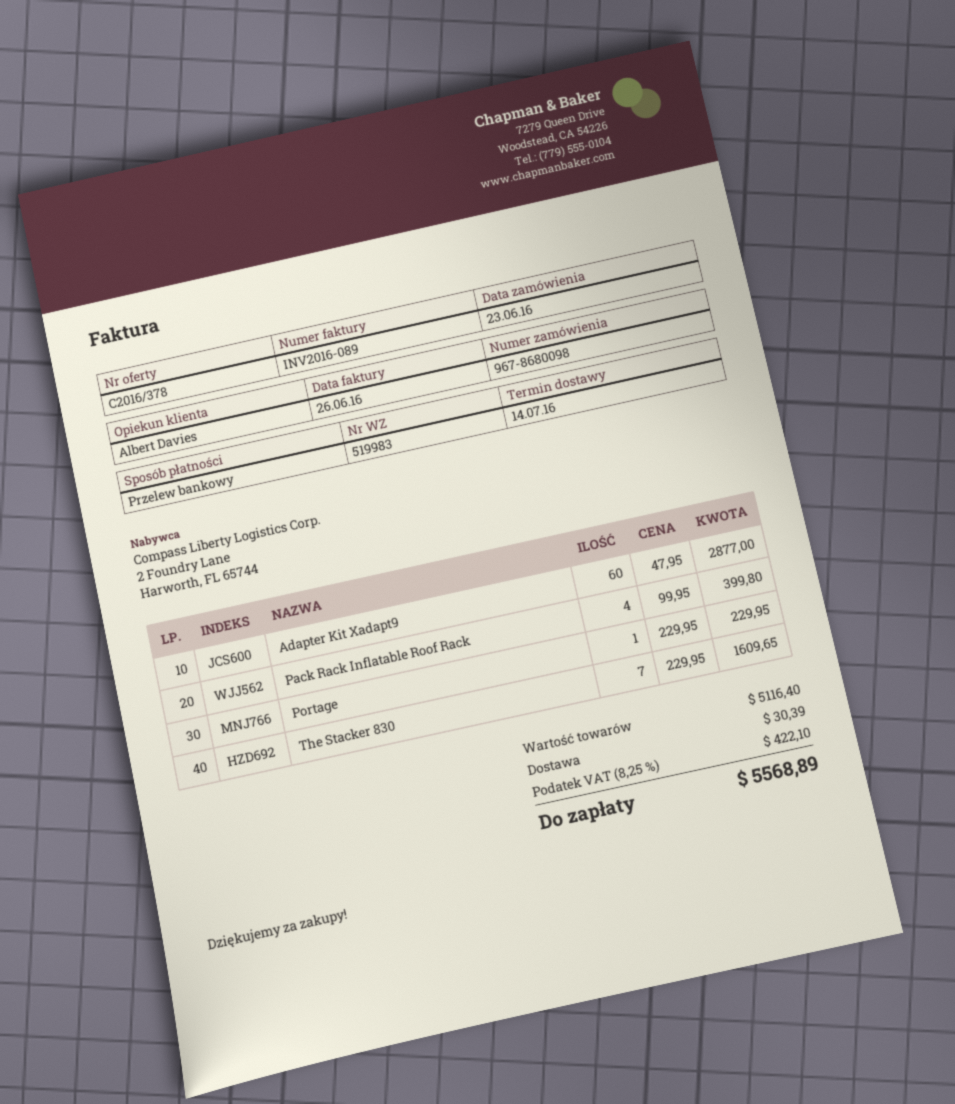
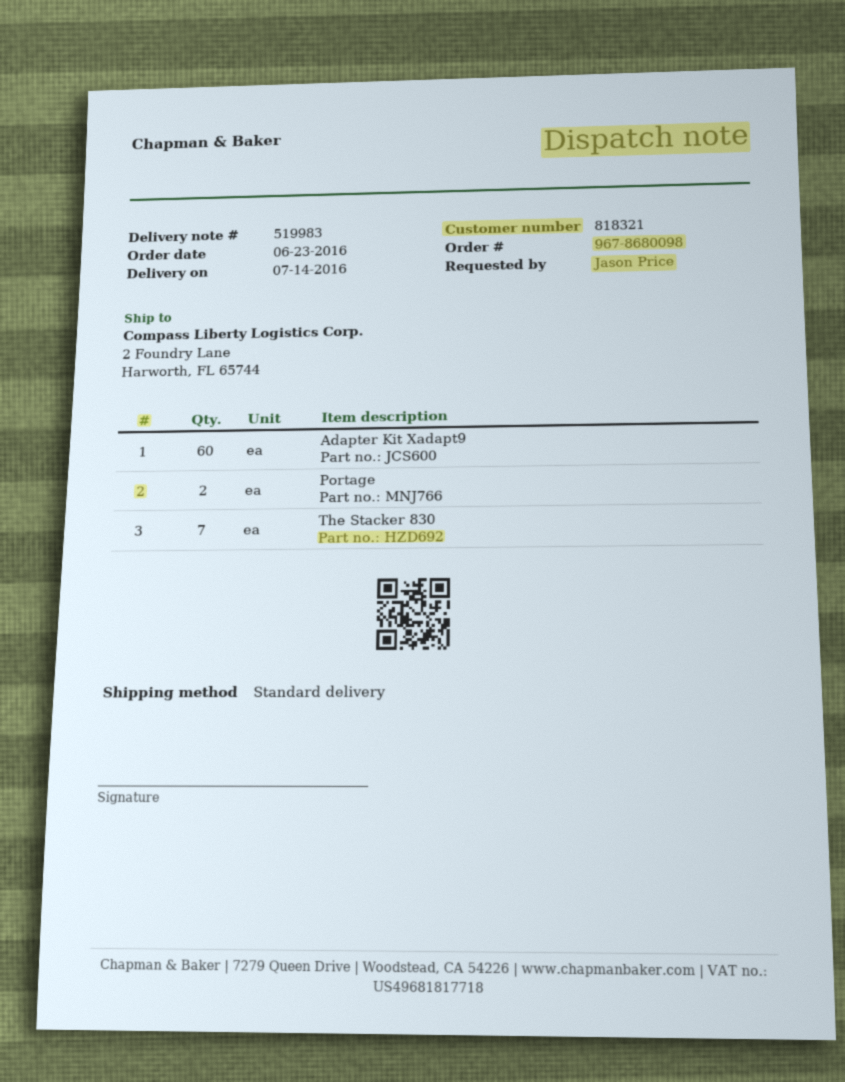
Pack Rack Inflatable Roof Rack: 4 -> none
Portage: 1 -> 2

